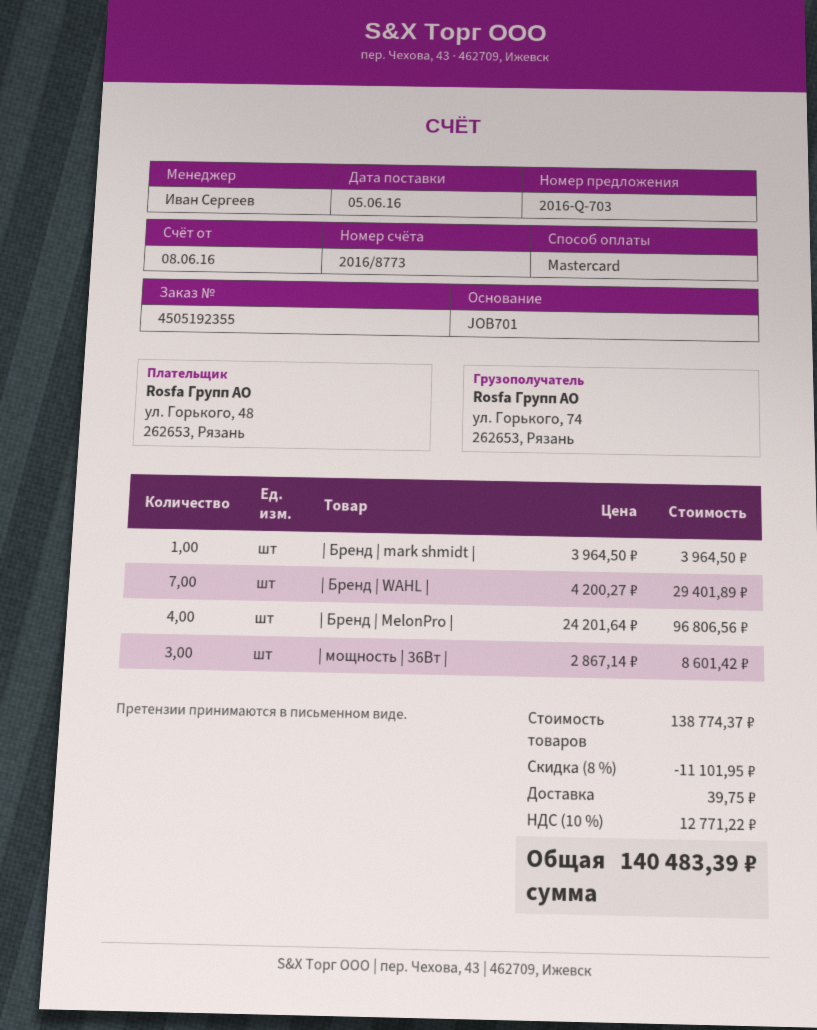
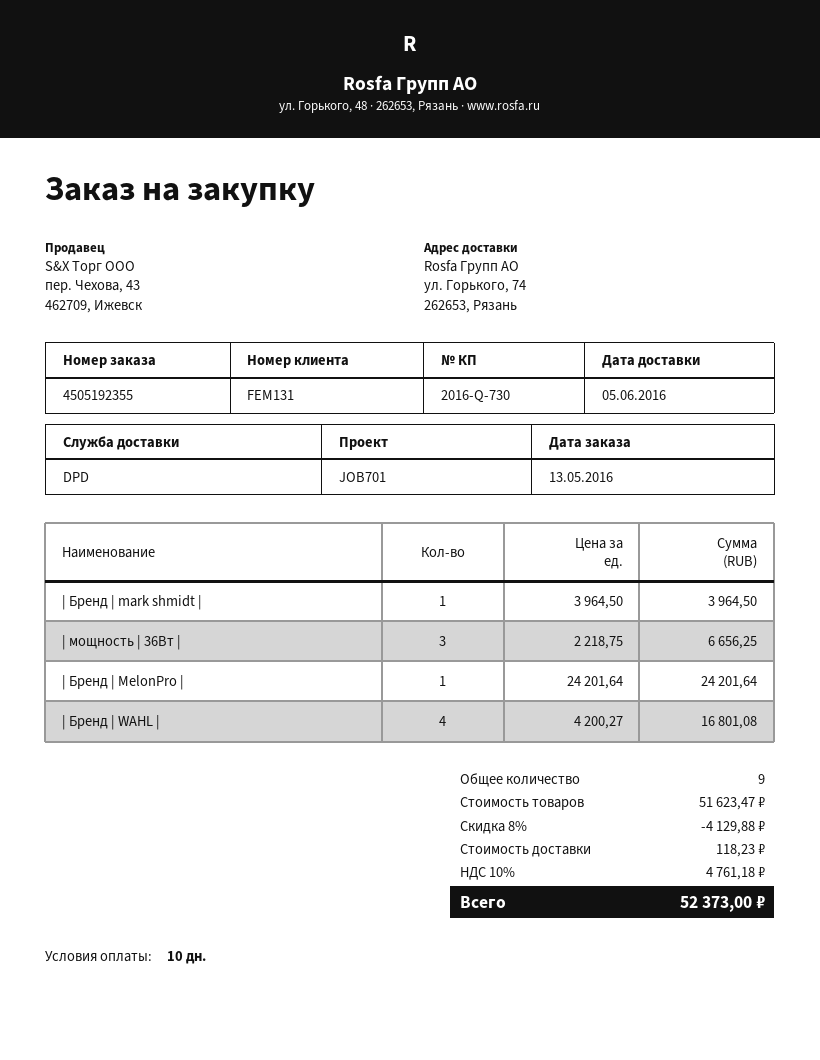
quote number: 2016-Q-703 -> 2016-Q-730
| Бренд | WAHL |: 7 x 4200.27 = 29401.89 -> 4 x 4200.27 = 16801.08
| Бренд | MelonPro |: 4 x 24201.64 = 96806.56 -> 1 x 24201.64 = 24201.64
| мощность | 36Вт |: 3 x 2867.14 = 8601.42 -> 3 x 2218.75 = 6656.25
subtotal: 138774.37 -> 51623.47
discount: 8% = 11101.95 -> 8% = 4129.88
shipping: 39.75 -> 118.23
tax: 10% = 12771.22 -> 10% = 4761.18
total: 140483.39 -> 52373.00

